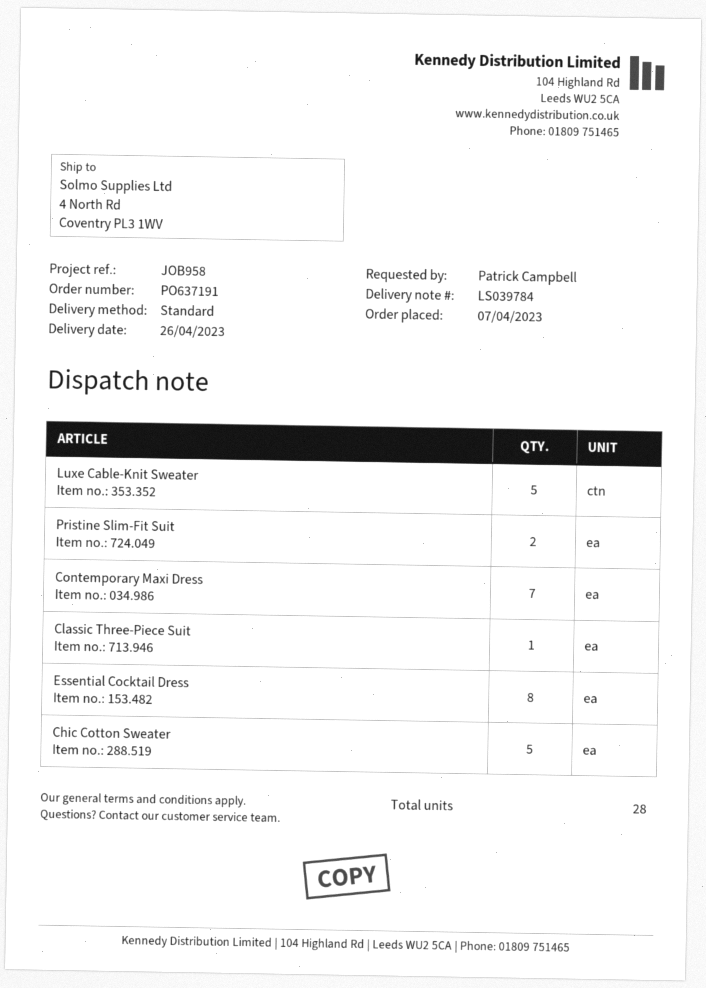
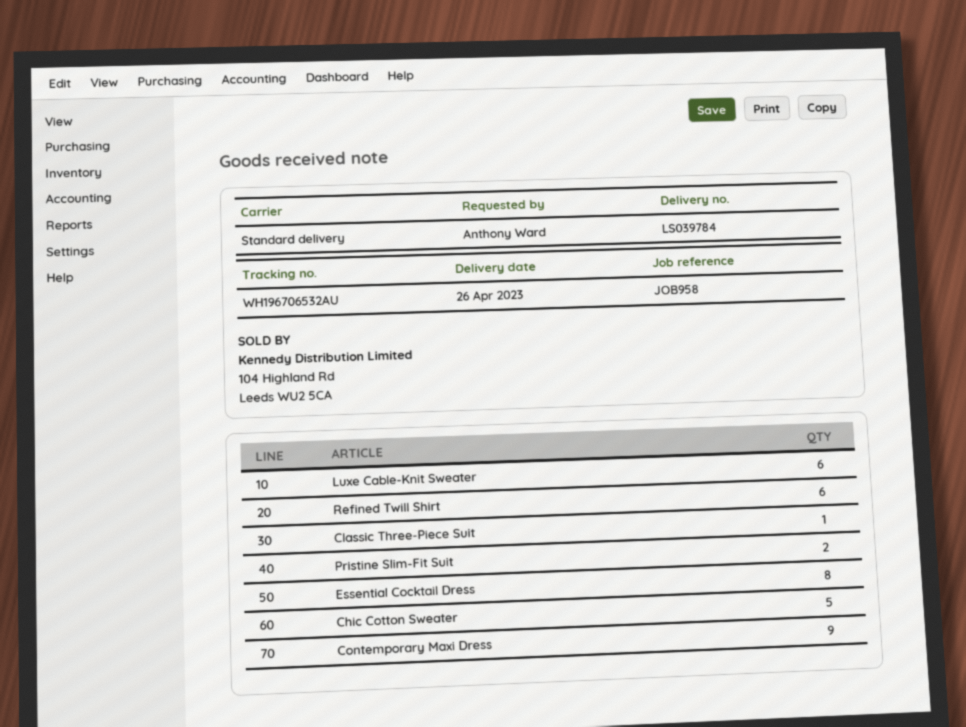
ordered by: Patrick Campbell -> Anthony Ward
Luxe Cable-Knit Sweater: 5 -> 6
Contemporary Maxi Dress: 7 -> 9
Refined Twill Shirt: none -> 6

